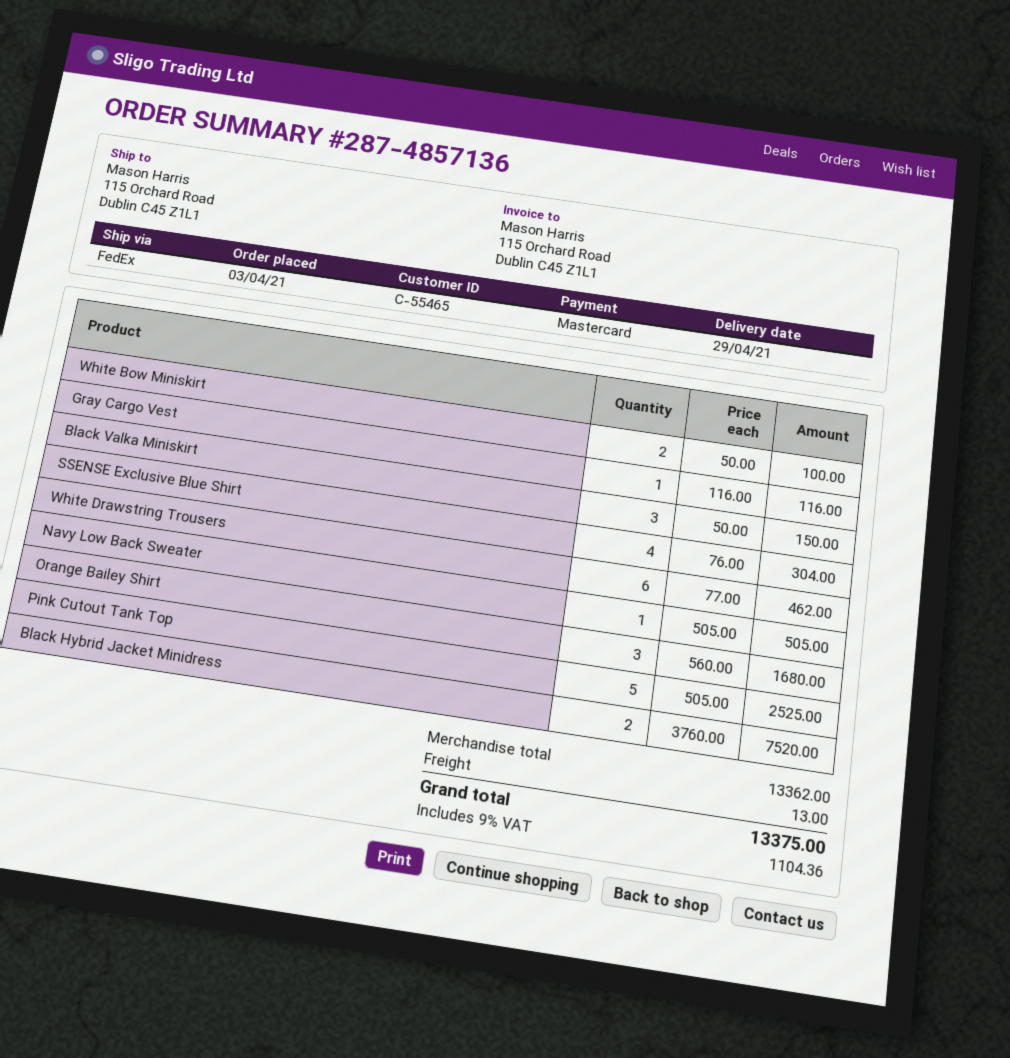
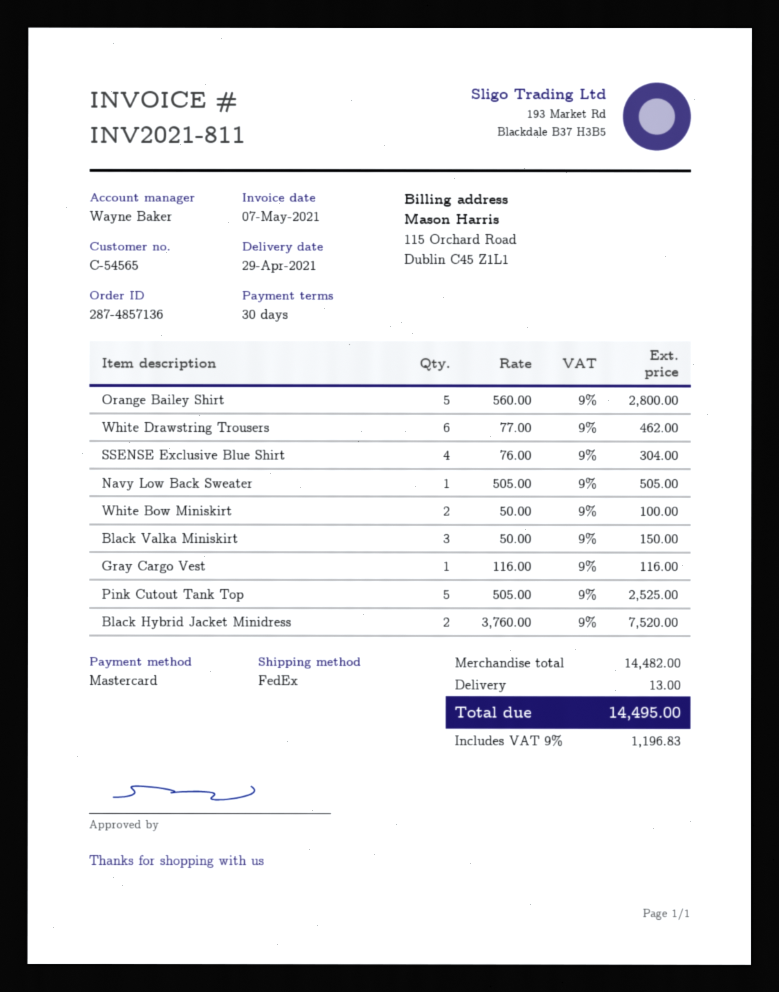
customer number: C-55465 -> C-54565
Orange Bailey Shirt: 3 x 560.00 = 1680.00 -> 5 x 560.00 = 2800.00
subtotal: 13362.00 -> 14482.00
tax: 9% = 1104.36 -> 9% = 1196.83
total: 13375.00 -> 14495.00

